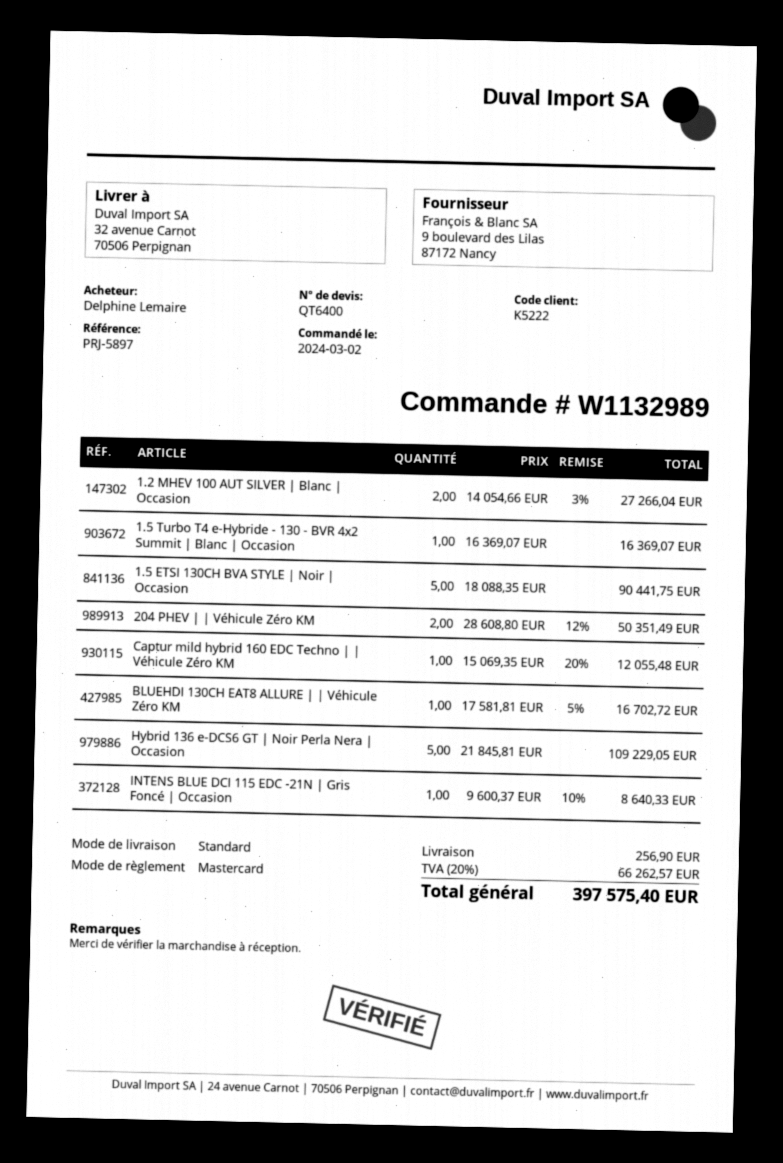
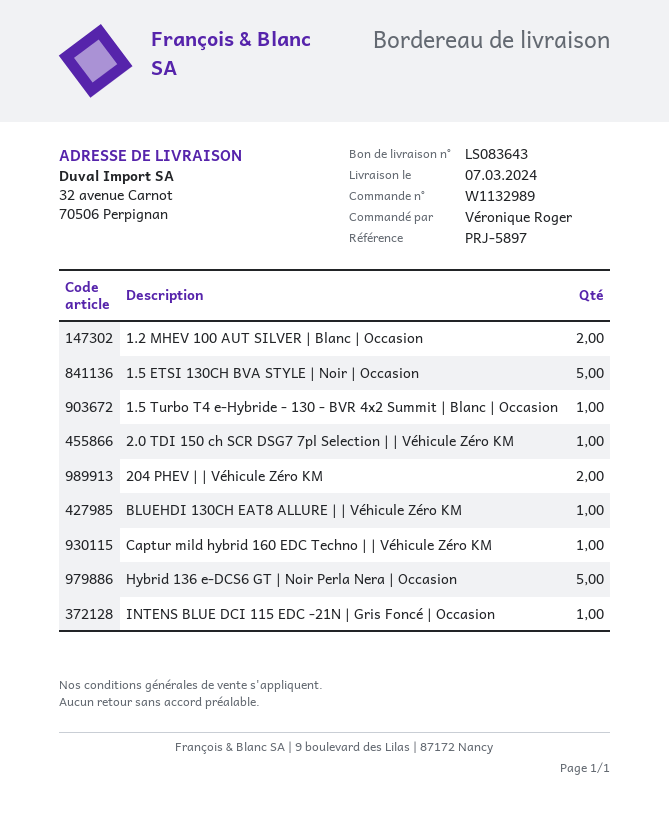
ordered by: Delphine Lemaire -> Véronique Roger
2.0 TDI 150 ch SCR DSG7 7pl Selection | | Véhicule Zéro KM: none -> 1

